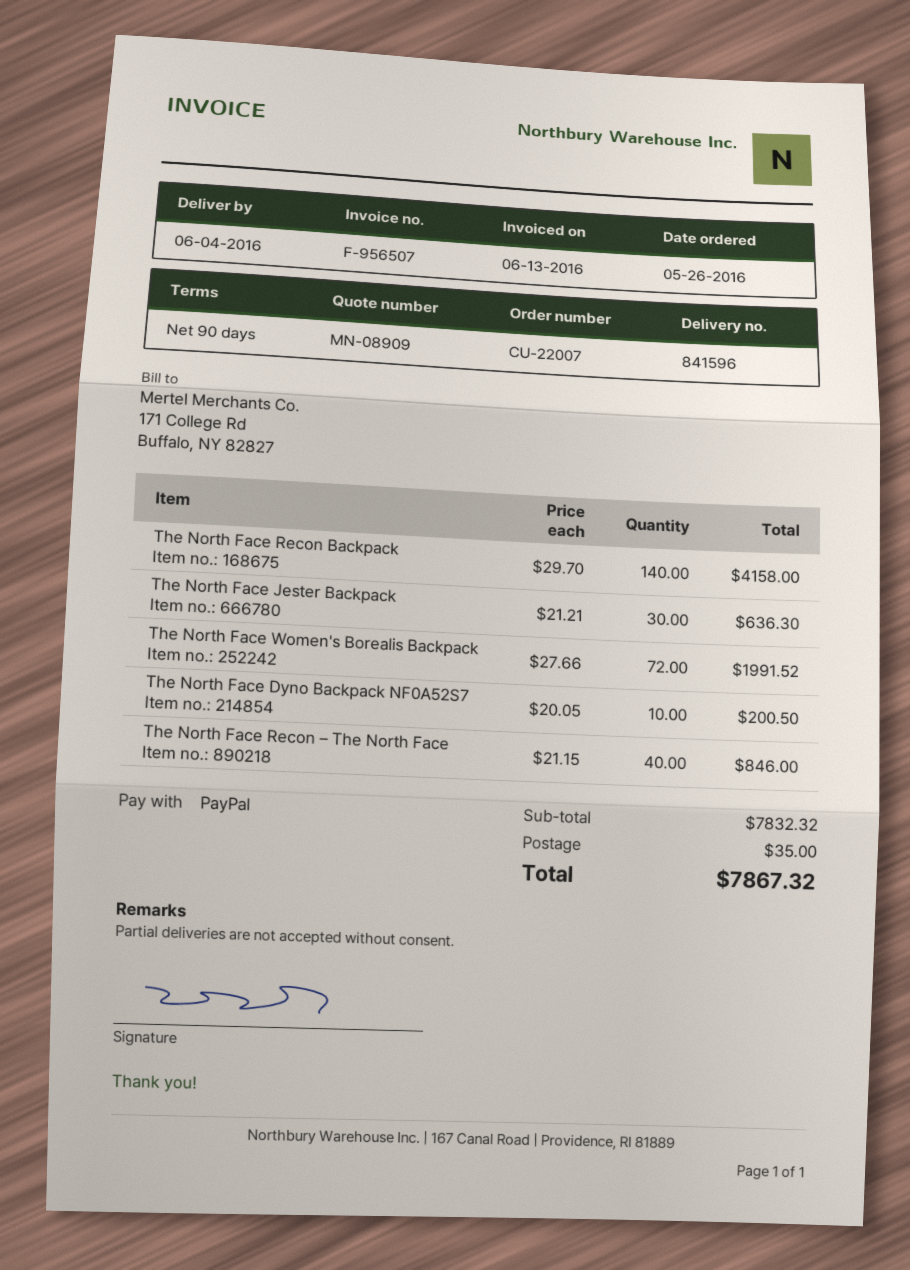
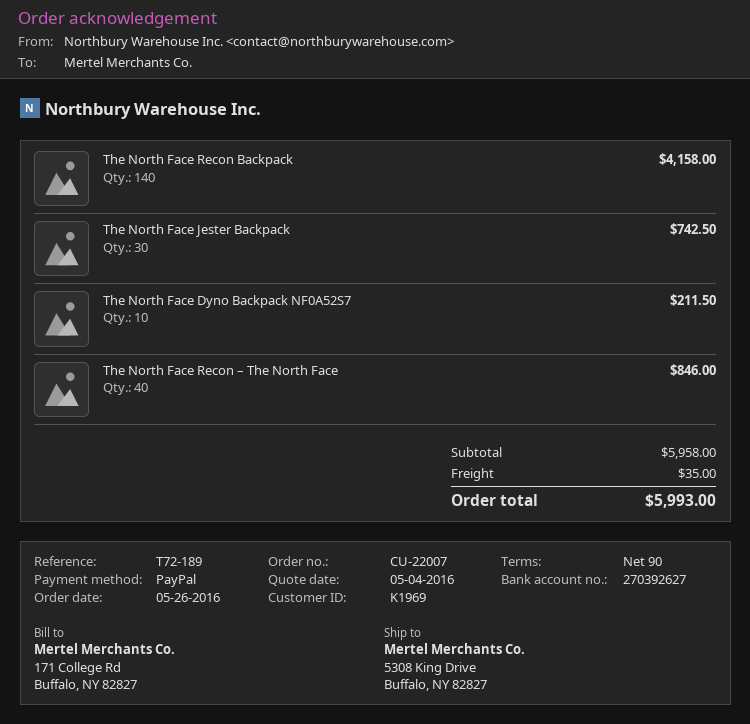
The North Face Jester Backpack: 30 for 636.30 -> 30 for 742.50
The North Face Women's Borealis Backpack: 72 for 1991.52 -> none
The North Face Dyno Backpack NF0A52S7: 10 for 200.50 -> 10 for 211.50
subtotal: 7832.32 -> 5958.00
total: 7867.32 -> 5993.00

